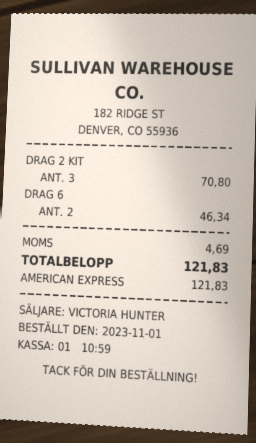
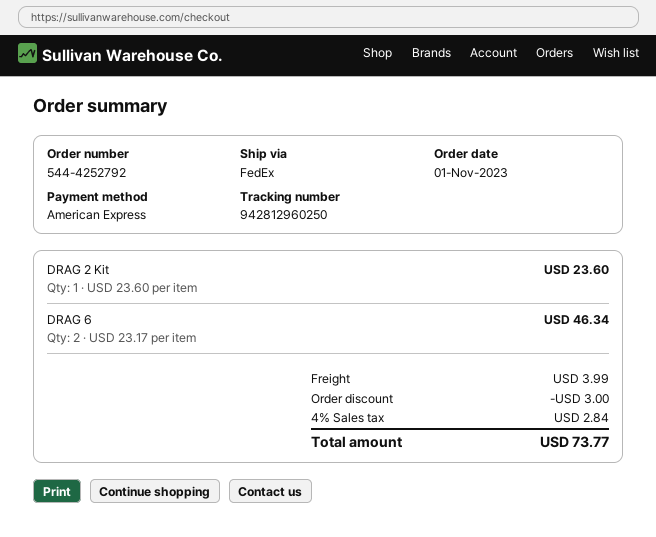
DRAG 2 KIT: 3 for 70.80 -> 1 for 23.60
discount: none -> 3.00
shipping: none -> 3.99
tax: 4.69 -> 2.84
total: 121.83 -> 73.77

